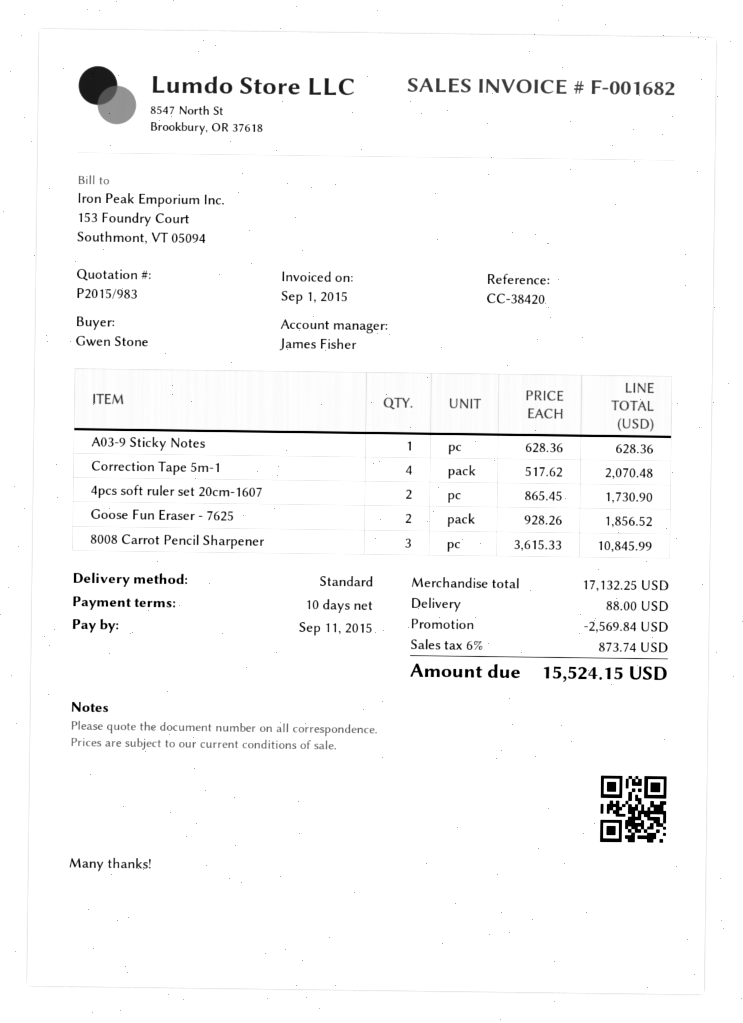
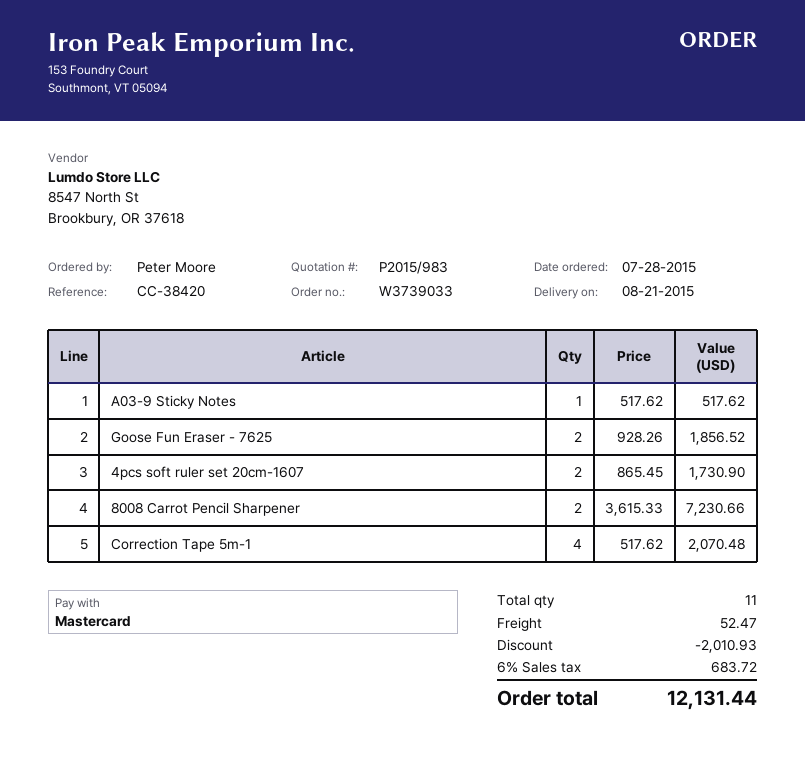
ordered by: Gwen Stone -> Peter Moore
A03-9 Sticky Notes: 1 x 628.36 = 628.36 -> 1 x 517.62 = 517.62
8008 Carrot Pencil Sharpener: 3 x 3615.33 = 10845.99 -> 2 x 3615.33 = 7230.66
discount: 2569.84 -> 2010.93
shipping: 88.00 -> 52.47
tax: 6% = 873.74 -> 6% = 683.72
total: 15524.15 -> 12131.44

